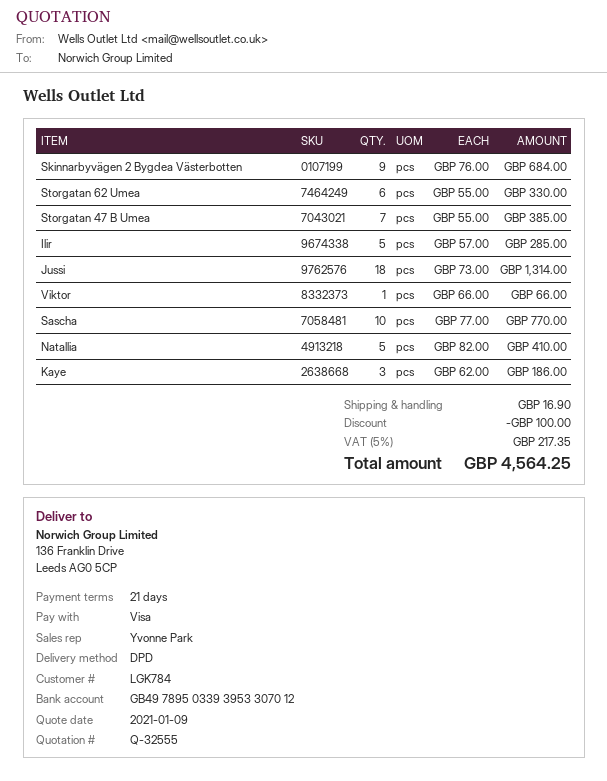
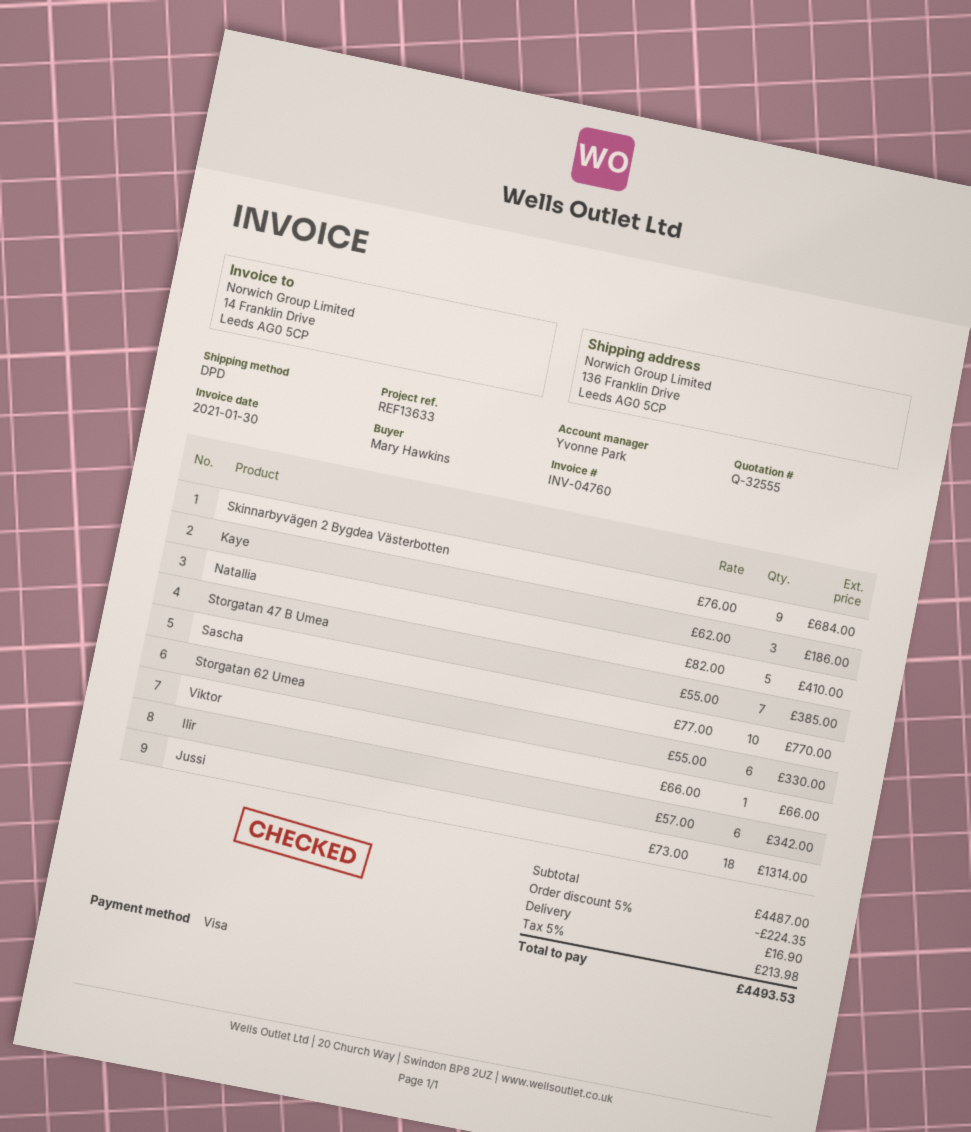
Ilir: 5 x 57.00 = 285.00 -> 6 x 57.00 = 342.00
discount: 100.00 -> 224.35
tax: 5% = 217.35 -> 5% = 213.98
total: 4564.25 -> 4493.53

